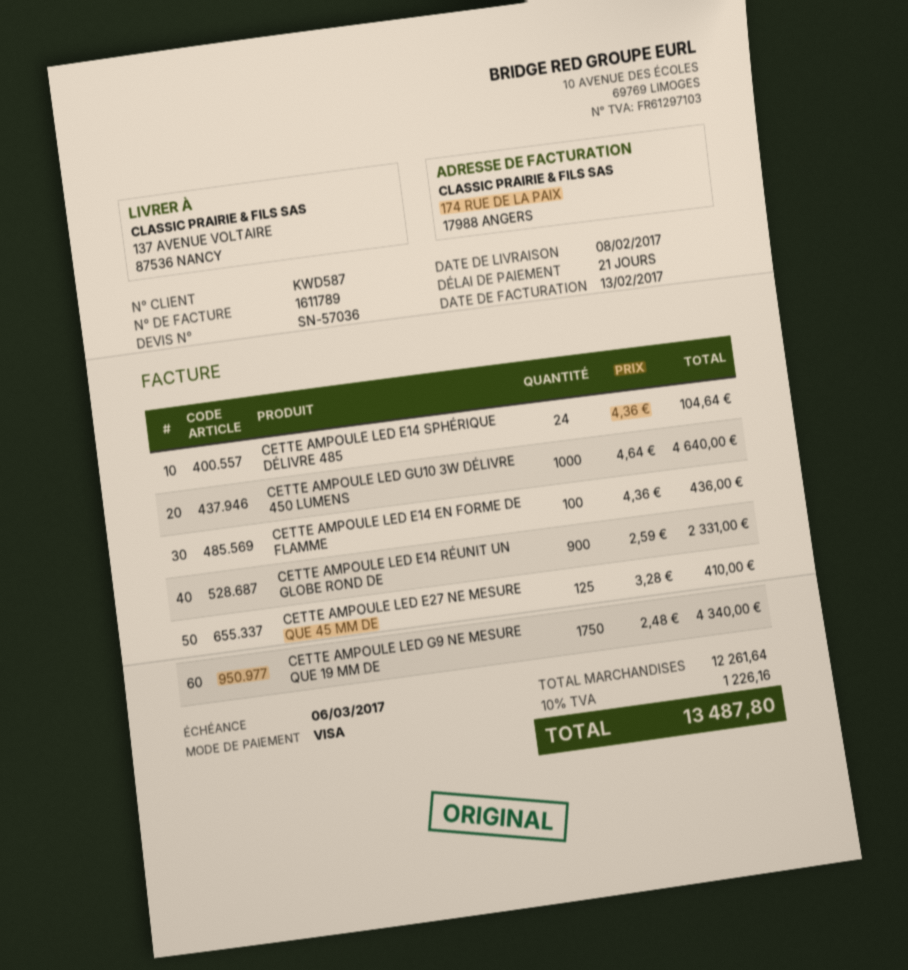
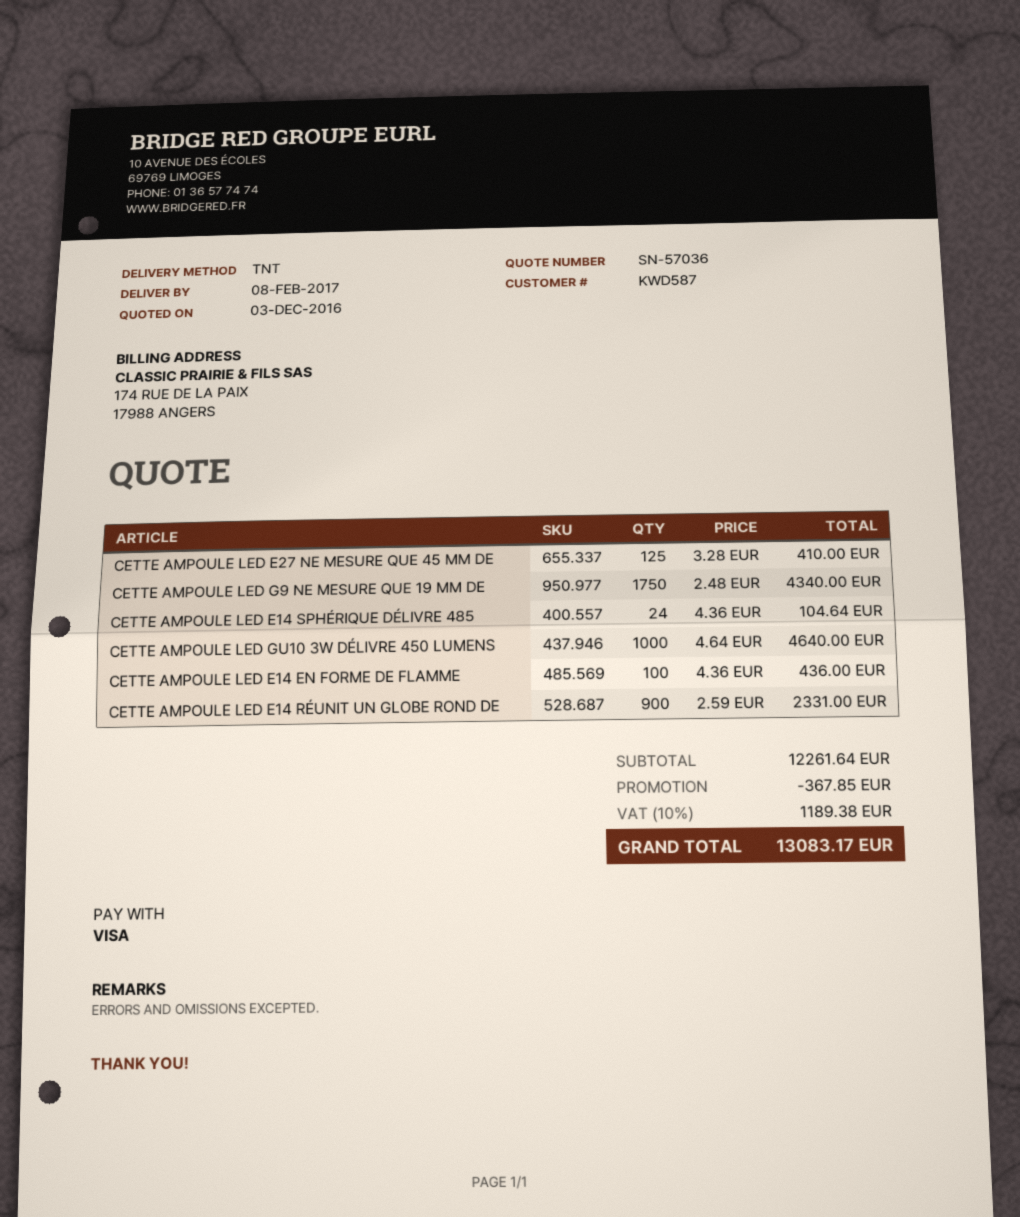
discount: none -> 367.85
tax: 10% = 1226.16 -> 10% = 1189.38
total: 13487.80 -> 13083.17

